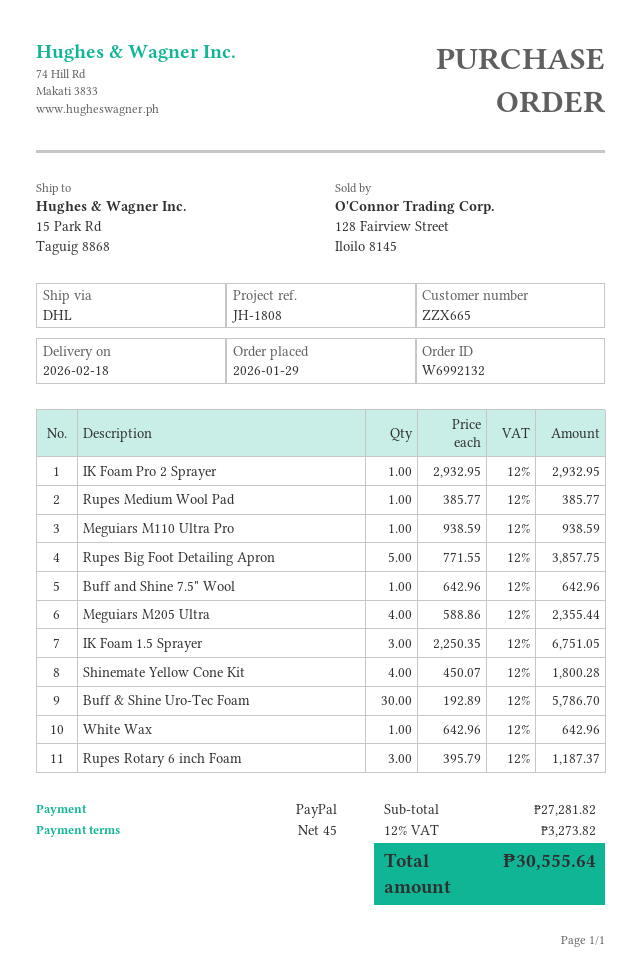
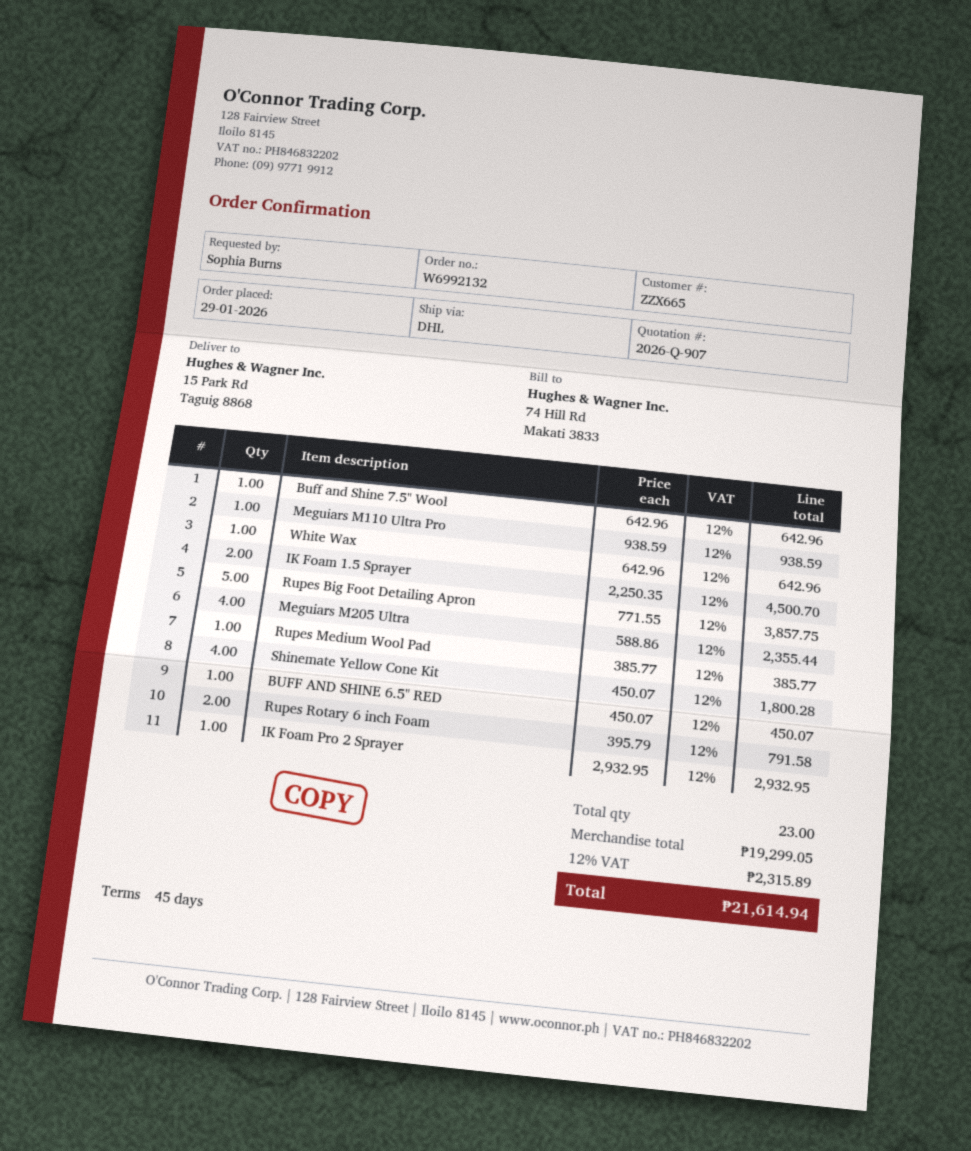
IK Foam 1.5 Sprayer: 3 x 2250.35 = 6751.05 -> 2 x 2250.35 = 4500.70
Buff & Shine Uro-Tec Foam: 30 x 192.89 = 5786.70 -> none
Rupes Rotary 6 inch Foam: 3 x 395.79 = 1187.37 -> 2 x 395.79 = 791.58
BUFF AND SHINE 6.5" RED: none -> 1 x 450.07 = 450.07
subtotal: 27281.82 -> 19299.05
tax: 12% = 3273.82 -> 12% = 2315.89
total: 30555.64 -> 21614.94

